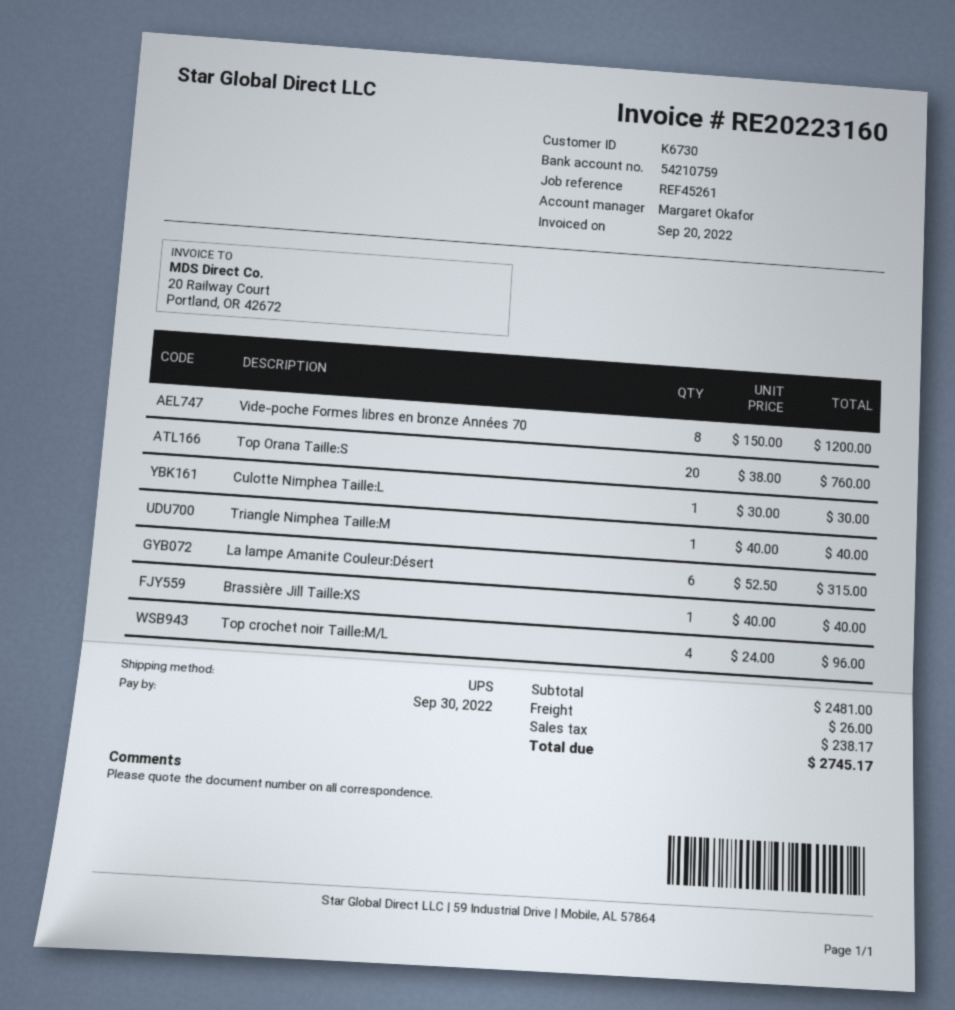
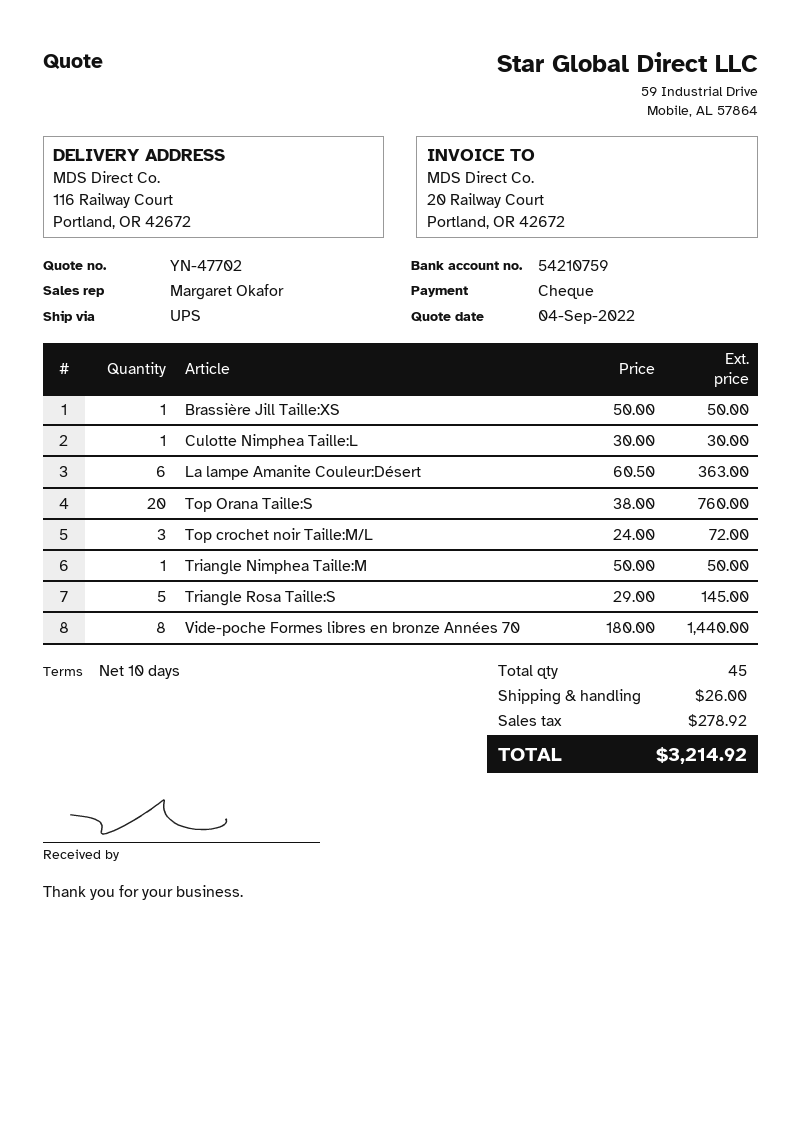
Vide-poche Formes libres en bronze Années 70: 8 x 150.00 = 1200.00 -> 8 x 180.00 = 1440.00
Triangle Nimphea Taille:M: 1 x 40.00 = 40.00 -> 1 x 50.00 = 50.00
La lampe Amanite Couleur:Désert: 6 x 52.50 = 315.00 -> 6 x 60.50 = 363.00
Brassière Jill Taille:XS: 1 x 40.00 = 40.00 -> 1 x 50.00 = 50.00
Top crochet noir Taille:M/L: 4 x 24.00 = 96.00 -> 3 x 24.00 = 72.00
Triangle Rosa Taille:S: none -> 5 x 29.00 = 145.00
tax: 238.17 -> 278.92
total: 2745.17 -> 3214.92

